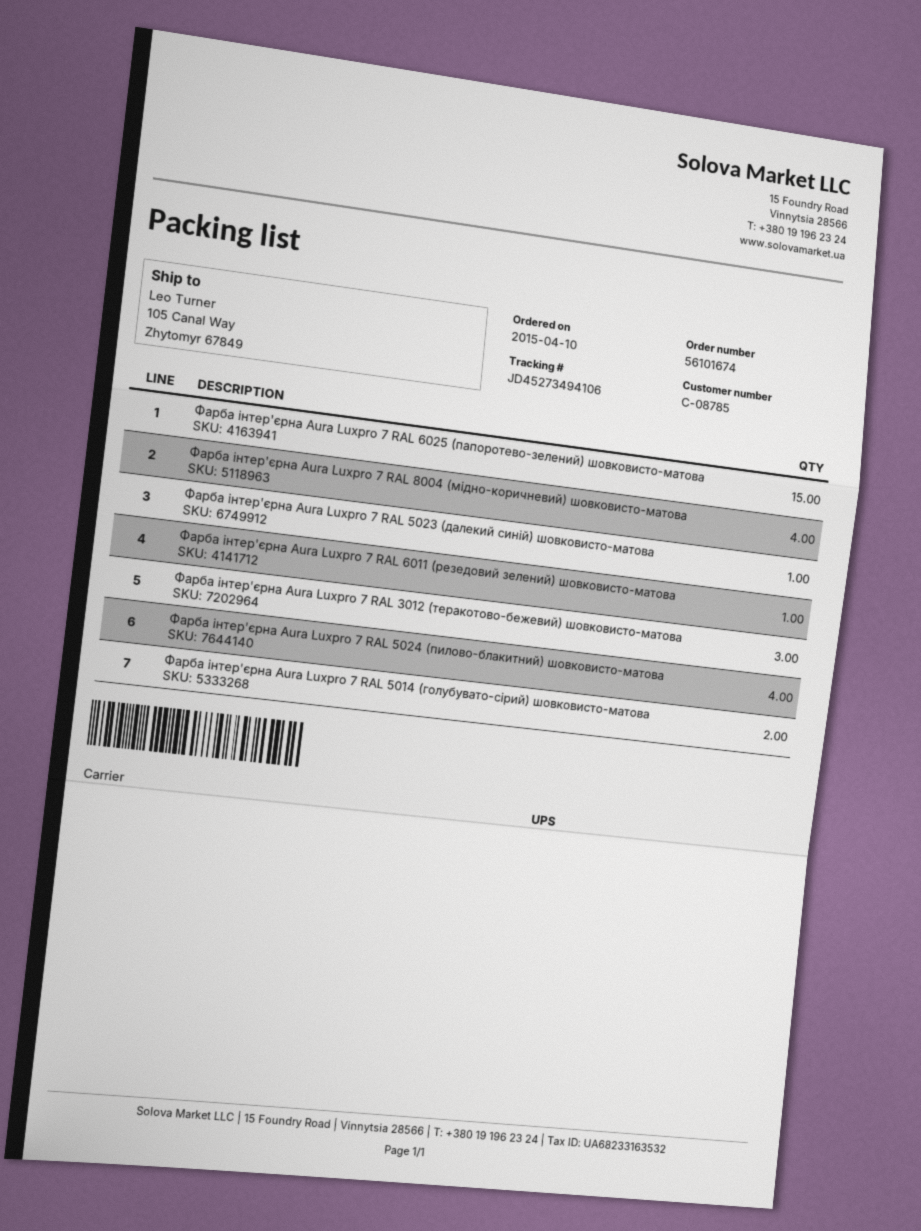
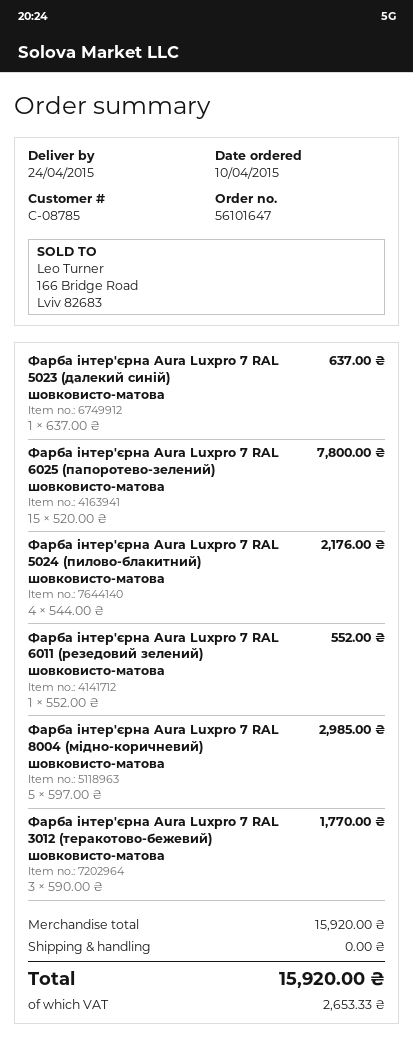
order number: 56101674 -> 56101647
Фарба інтер'єрна Aura Luxpro 7 RAL 8004 (мідно-коричневий) шовковисто-матова: 4 -> 5
Фарба інтер'єрна Aura Luxpro 7 RAL 5014 (голубувато-сірий) шовковисто-матова: 2 -> none

